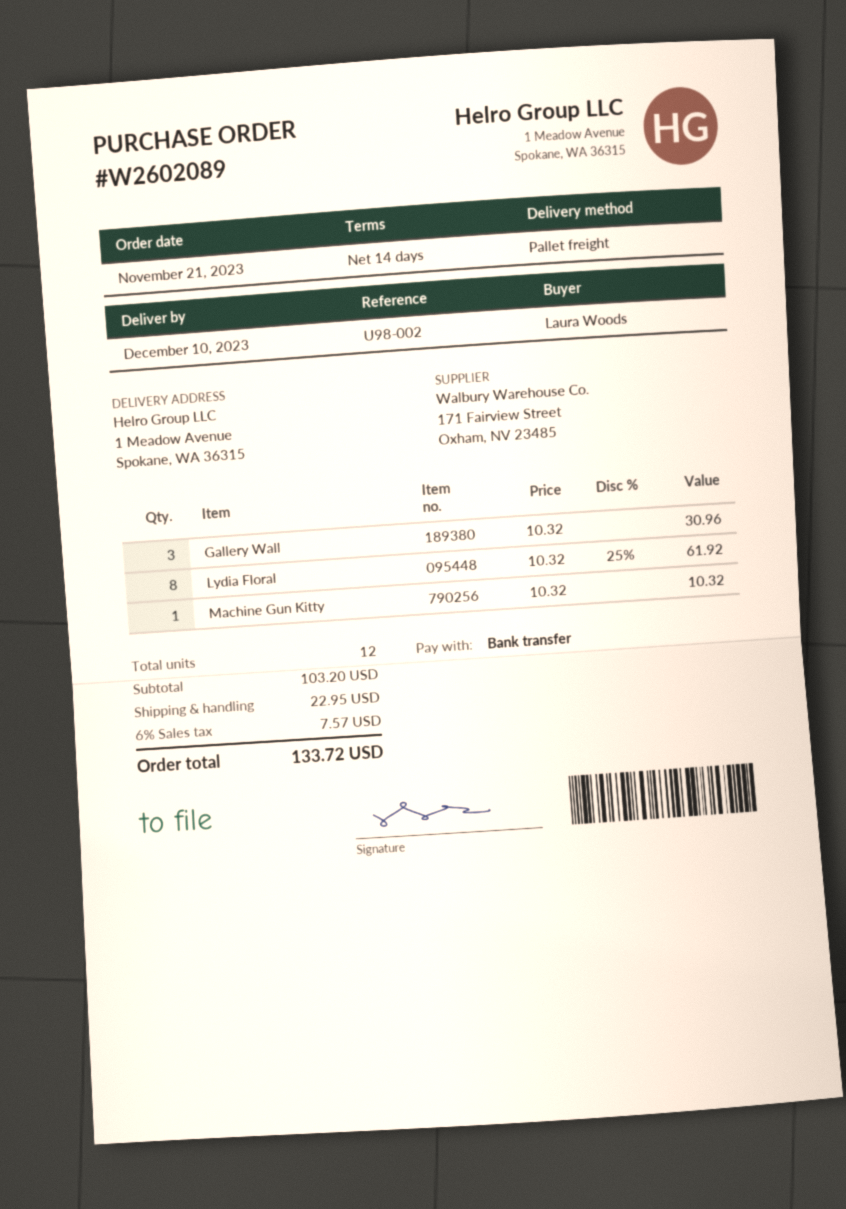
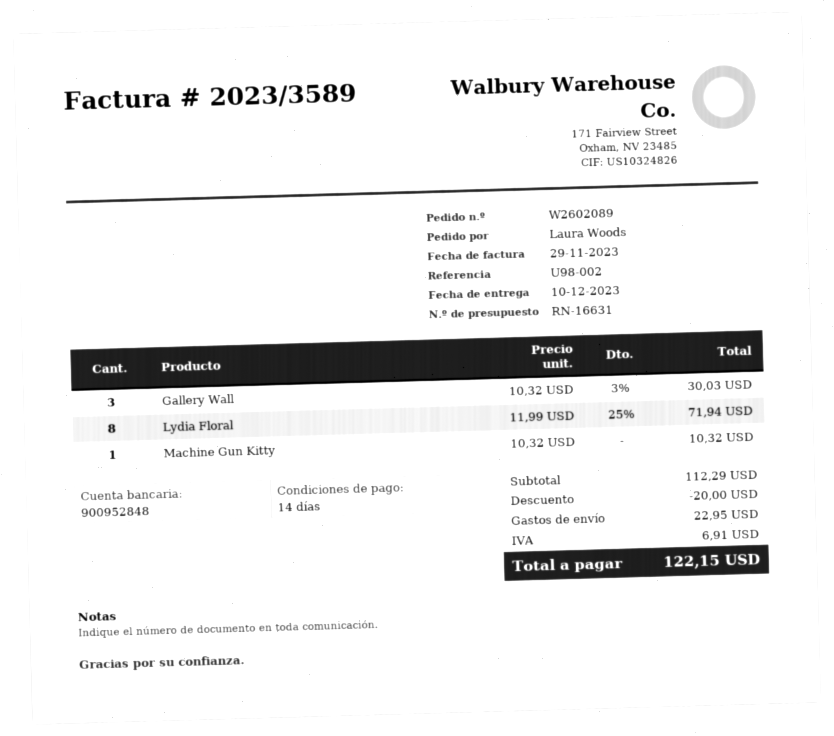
Gallery Wall: 3 x 10.32 = 30.96 -> 3 x 10.32 - 3% = 30.03
Lydia Floral: 8 x 10.32 - 25% = 61.92 -> 8 x 11.99 - 25% = 71.94
subtotal: 103.20 -> 112.29
discount: none -> 20.00
tax: 7.57 -> 6.91
total: 133.72 -> 122.15

